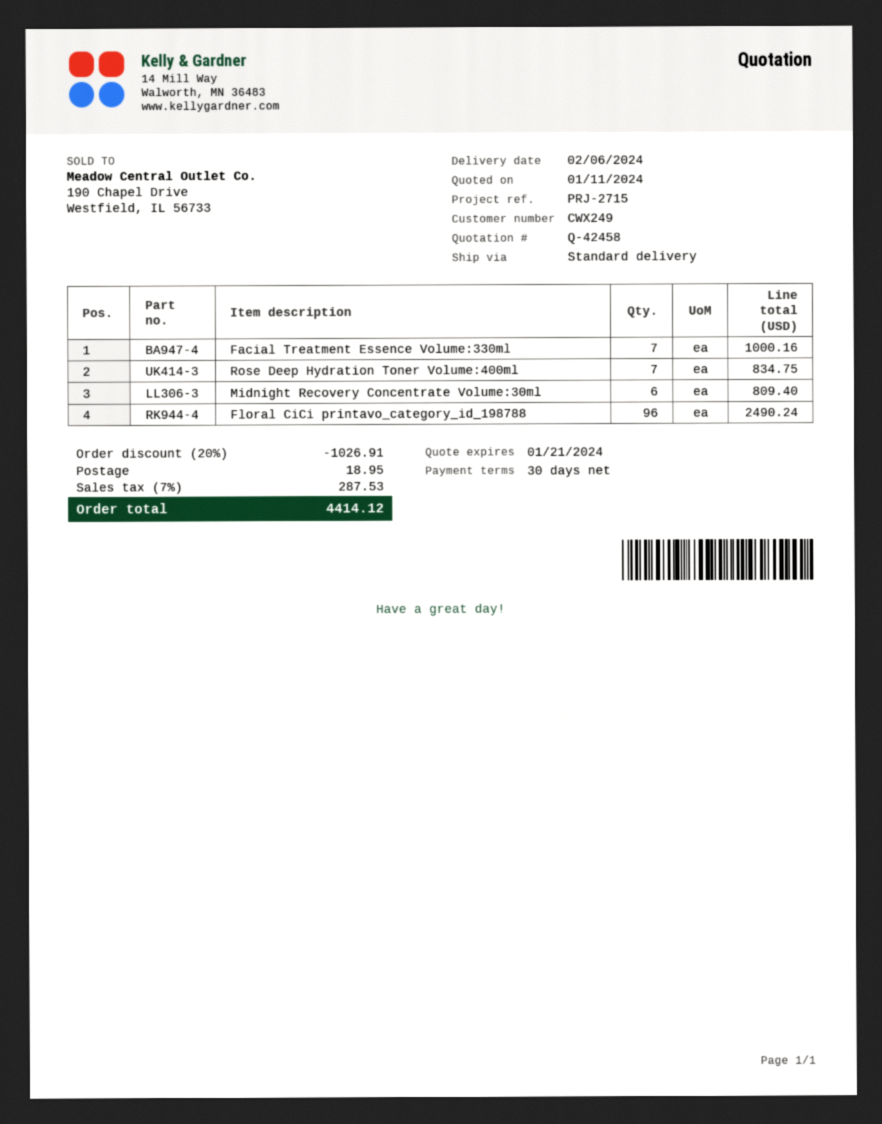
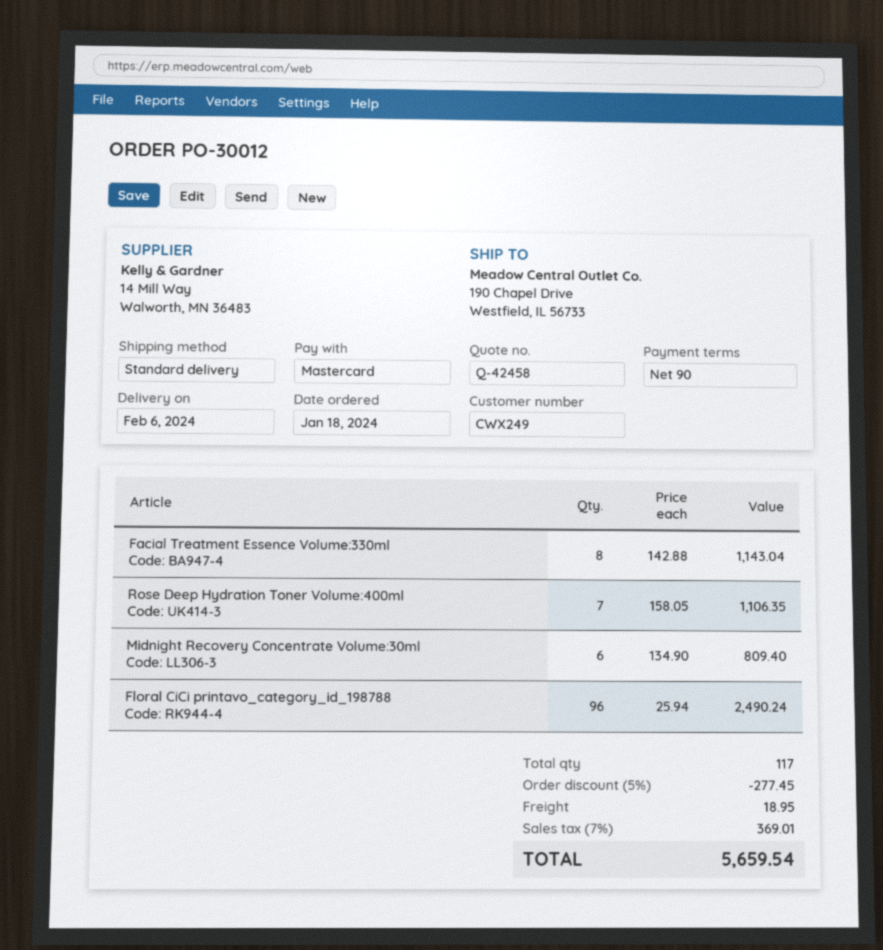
payment terms: 30 days -> 90 days
Facial Treatment Essence Volume:330ml: 7 for 1000.16 -> 8 for 1143.04
Rose Deep Hydration Toner Volume:400ml: 7 for 834.75 -> 7 for 1106.35
discount: 20% = 1026.91 -> 5% = 277.45
tax: 7% = 287.53 -> 7% = 369.01
total: 4414.12 -> 5659.54

